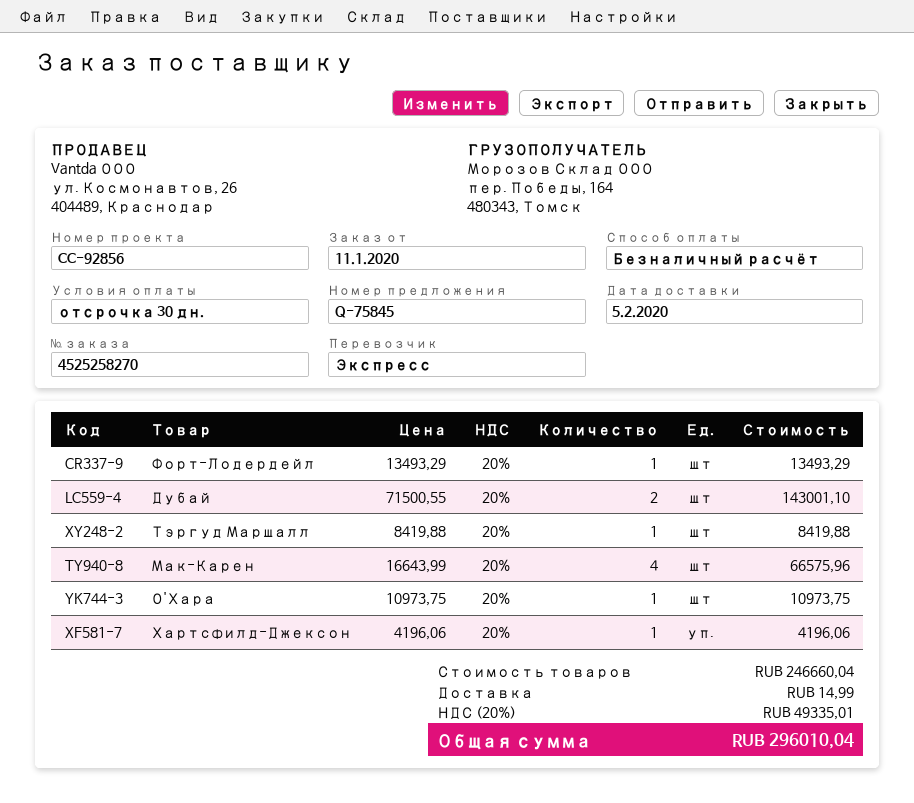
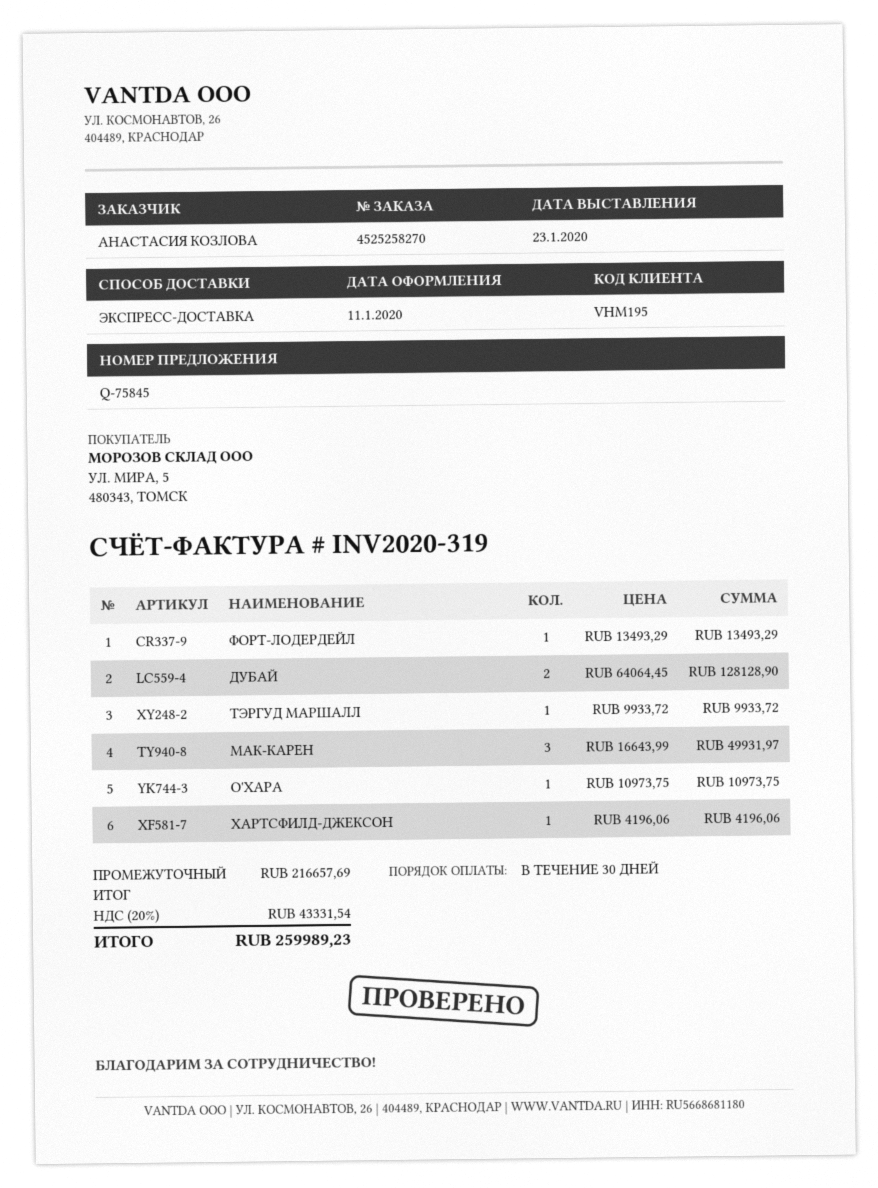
Дубай: 2 x 71500.55 = 143001.10 -> 2 x 64064.45 = 128128.90
Тэргуд Маршалл: 1 x 8419.88 = 8419.88 -> 1 x 9933.72 = 9933.72
Мак-Карен: 4 x 16643.99 = 66575.96 -> 3 x 16643.99 = 49931.97
subtotal: 246660.04 -> 216657.69
shipping: 14.99 -> none
tax: 20% = 49335.01 -> 20% = 43331.54
total: 296010.04 -> 259989.23

